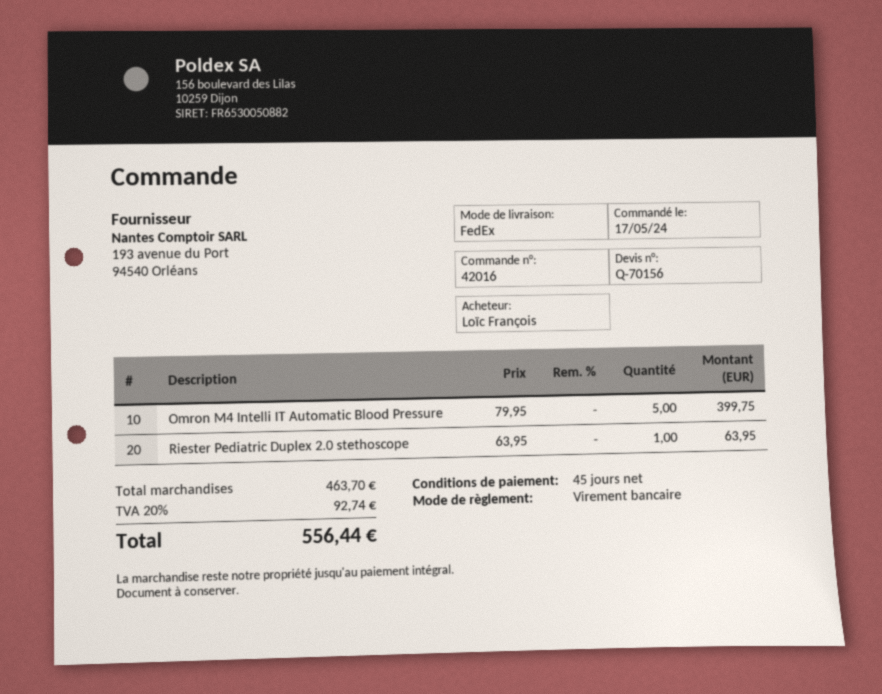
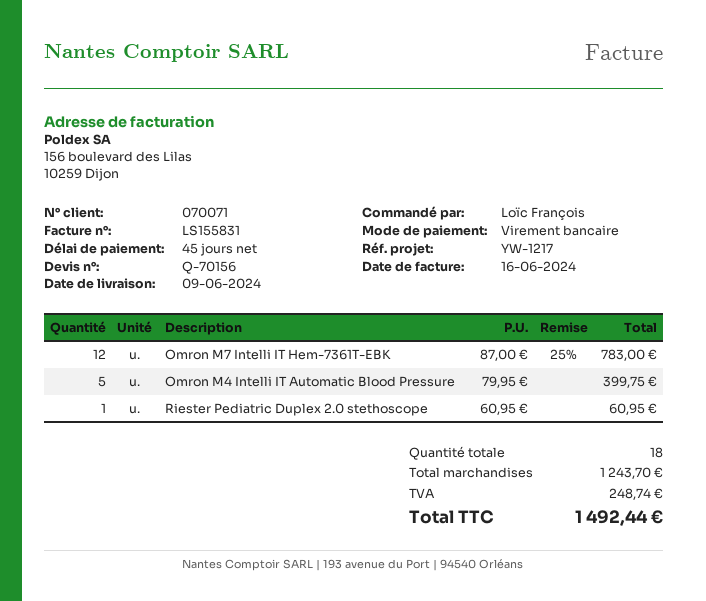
Riester Pediatric Duplex 2.0 stethoscope: 1 x 63.95 = 63.95 -> 1 x 60.95 = 60.95
Omron M7 Intelli IT Hem-7361T-EBK: none -> 12 x 87.00 - 25% = 783.00
subtotal: 463.70 -> 1243.70
tax: 92.74 -> 248.74
total: 556.44 -> 1492.44

